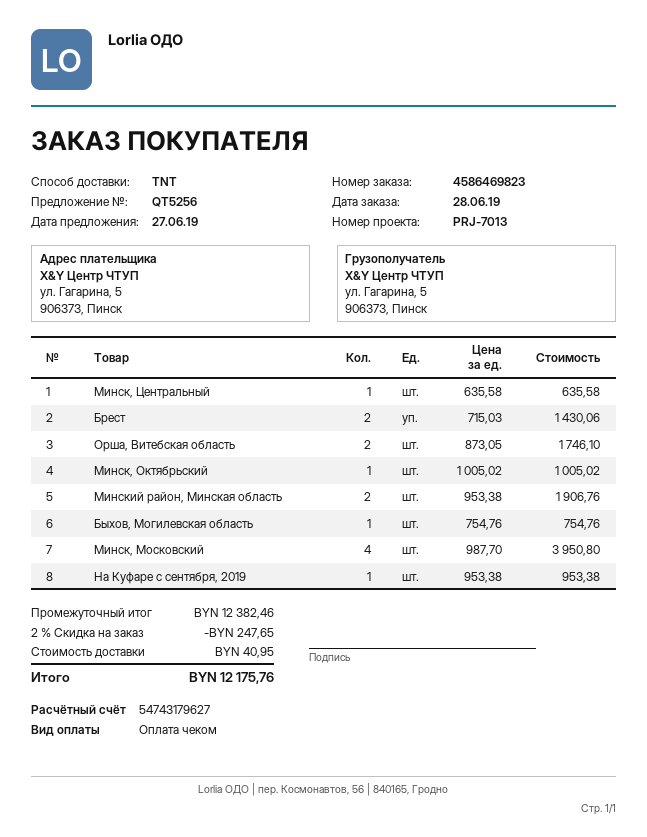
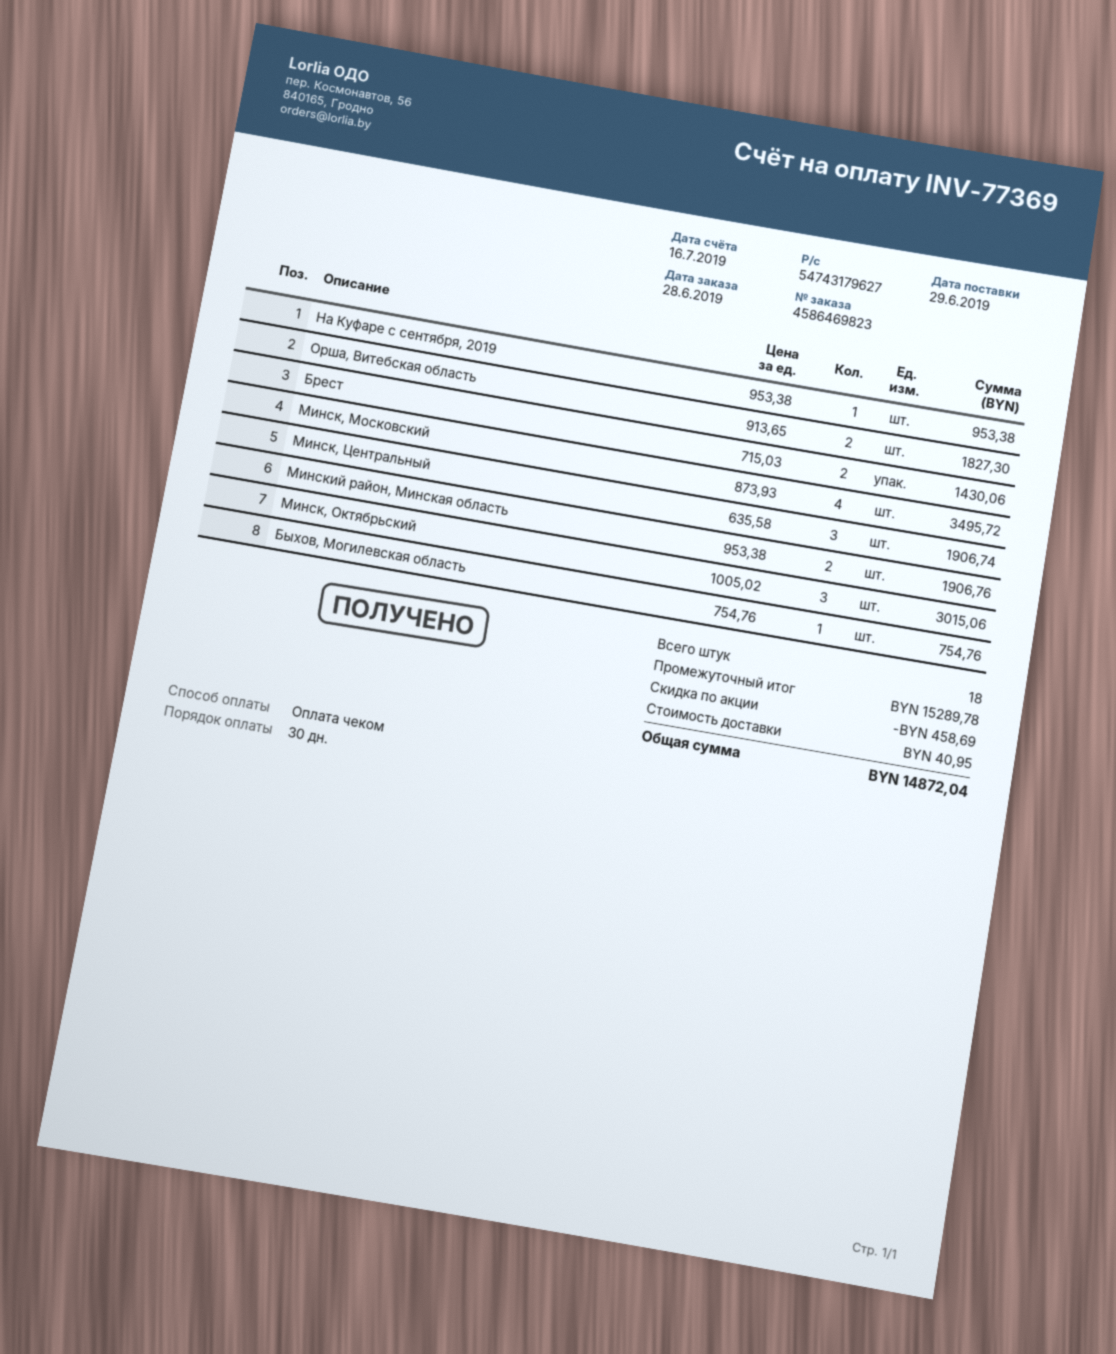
Минск, Центральный: 1 x 635.58 = 635.58 -> 3 x 635.58 = 1906.74
Орша, Витебская область: 2 x 873.05 = 1746.10 -> 2 x 913.65 = 1827.30
Минск, Октябрьский: 1 x 1005.02 = 1005.02 -> 3 x 1005.02 = 3015.06
Минск, Московский: 4 x 987.70 = 3950.80 -> 4 x 873.93 = 3495.72
subtotal: 12382.46 -> 15289.78
discount: 247.65 -> 458.69
total: 12175.76 -> 14872.04

